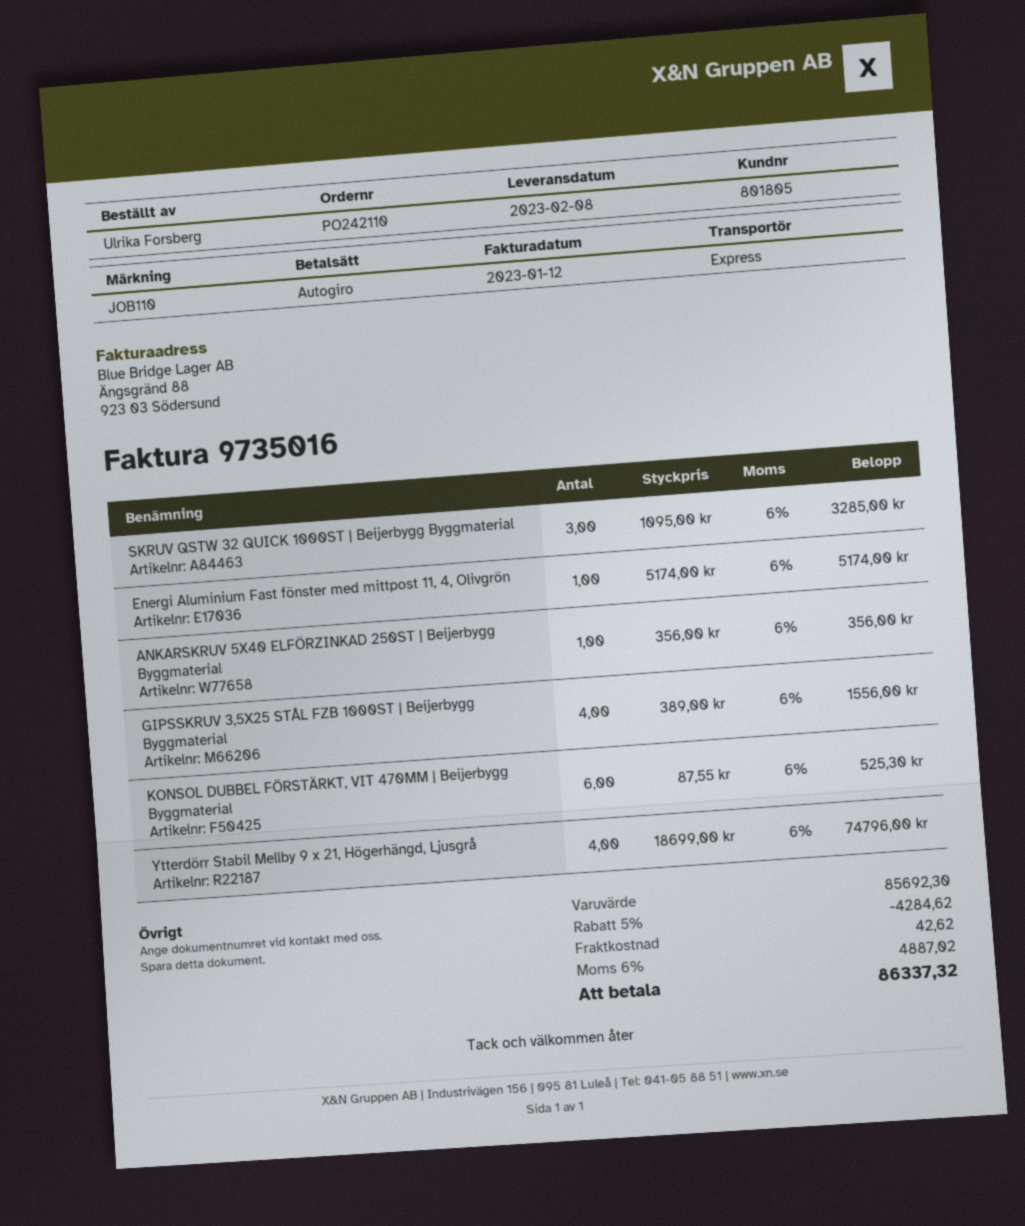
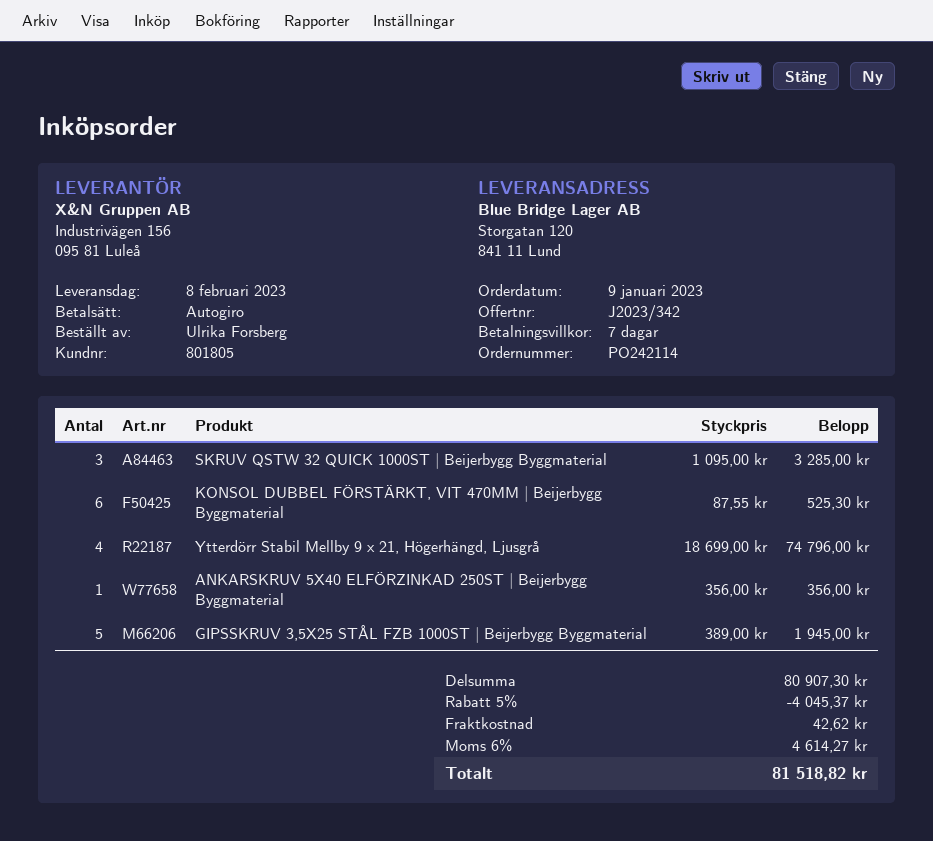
order number: PO242110 -> PO242114
Energi Aluminium Fast fönster med mittpost 11, 4, Olivgrön: 1 x 5174.00 = 5174.00 -> none
GIPSSKRUV 3,5X25 STÅL FZB 1000ST | Beijerbygg Byggmaterial: 4 x 389.00 = 1556.00 -> 5 x 389.00 = 1945.00
subtotal: 85692.30 -> 80907.30
discount: 5% = 4284.62 -> 5% = 4045.37
tax: 6% = 4887.02 -> 6% = 4614.27
total: 86337.32 -> 81518.82

